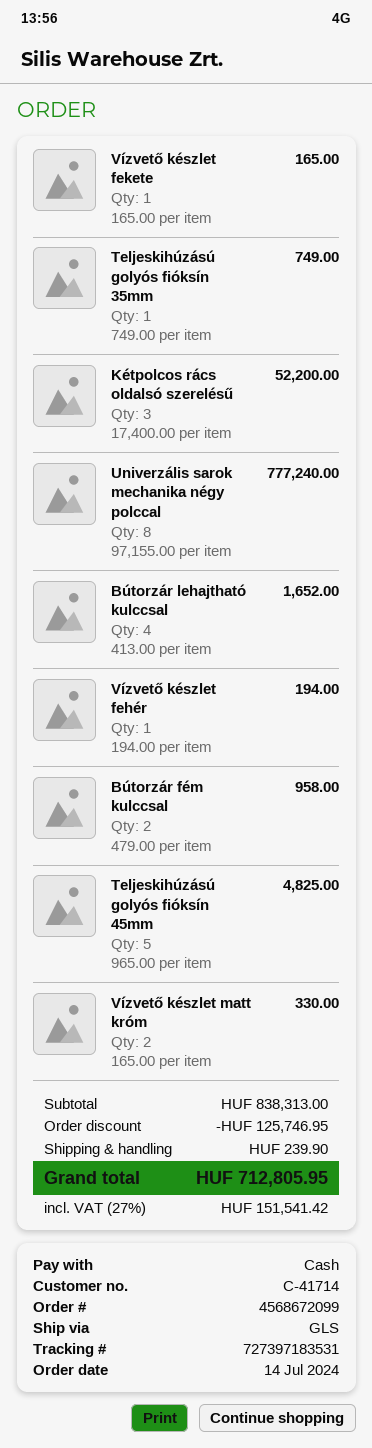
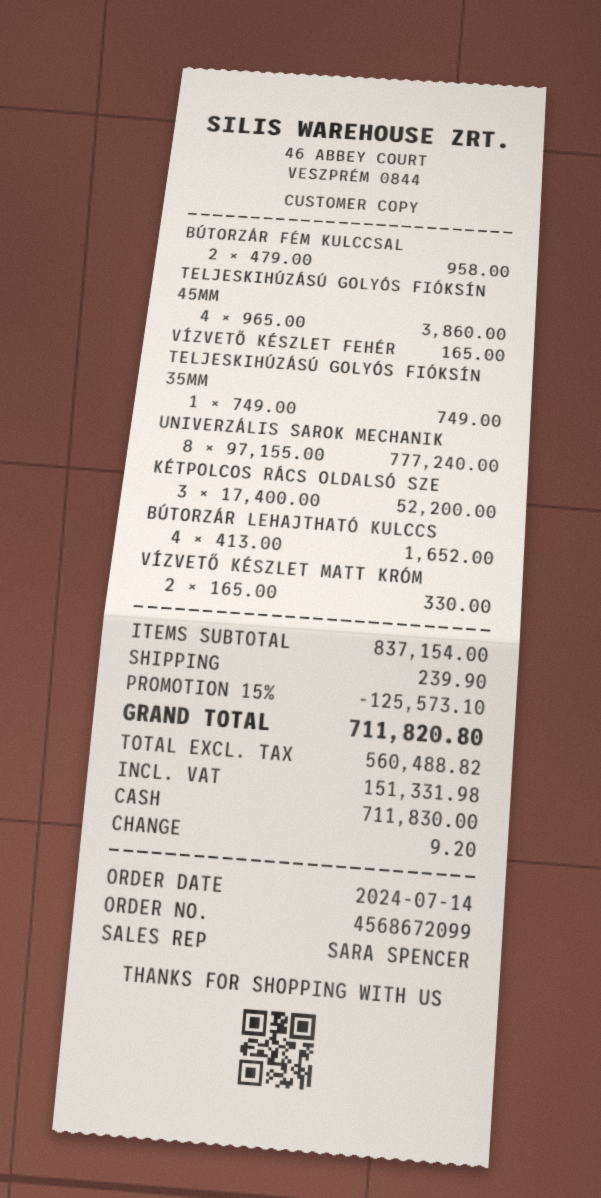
Vízvető készlet fekete: 1 x 165.00 = 165.00 -> none
Vízvető készlet fehér: 1 x 194.00 = 194.00 -> 1 x 165.00 = 165.00
Teljeskihúzású golyós fióksín 45mm: 5 x 965.00 = 4825.00 -> 4 x 965.00 = 3860.00
subtotal: 838313.00 -> 837154.00
discount: 125746.95 -> 125573.10
tax: 151541.42 -> 151331.98
total: 712805.95 -> 711820.80

